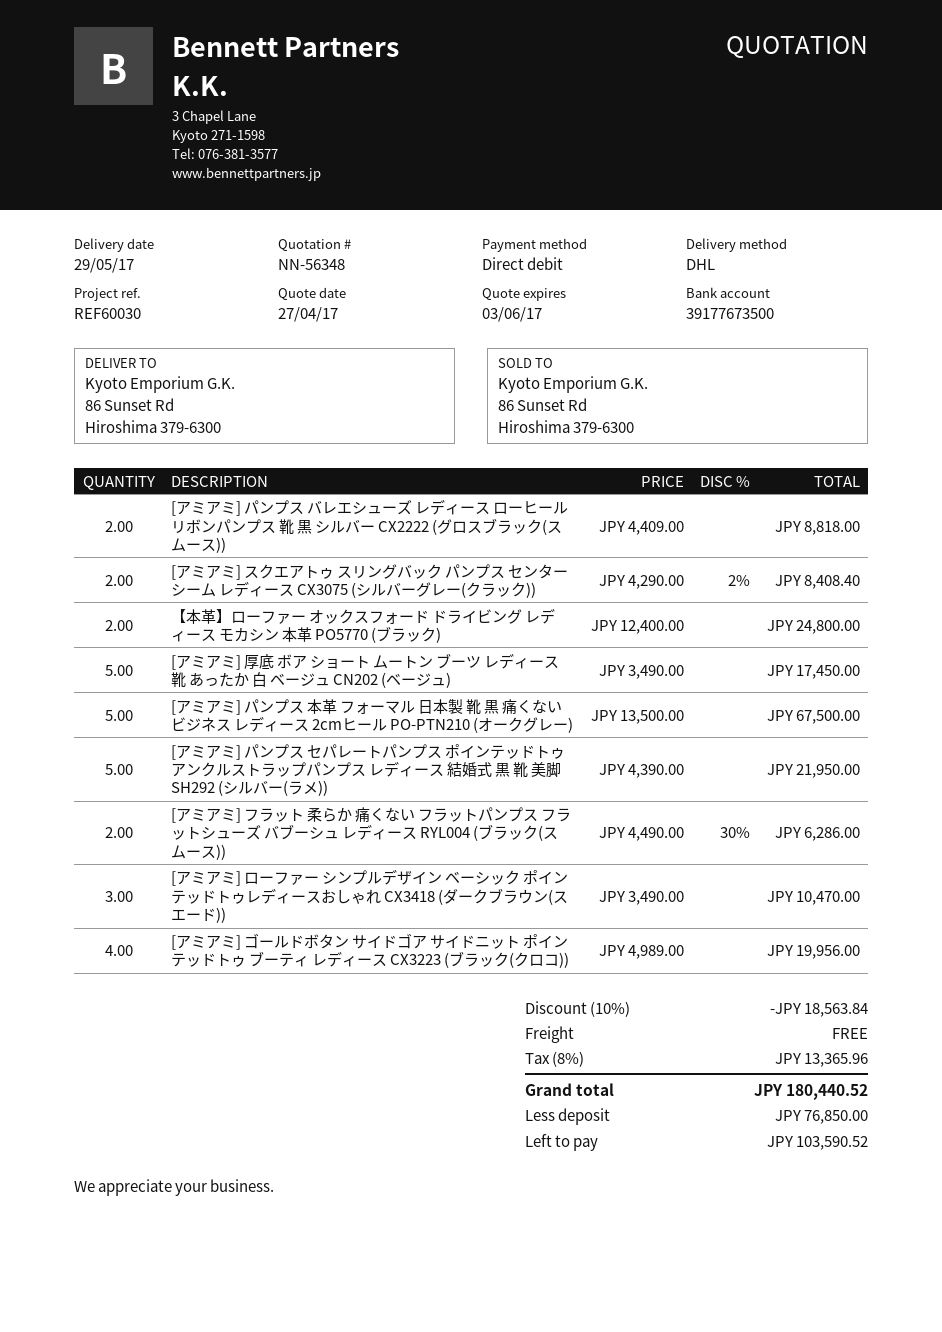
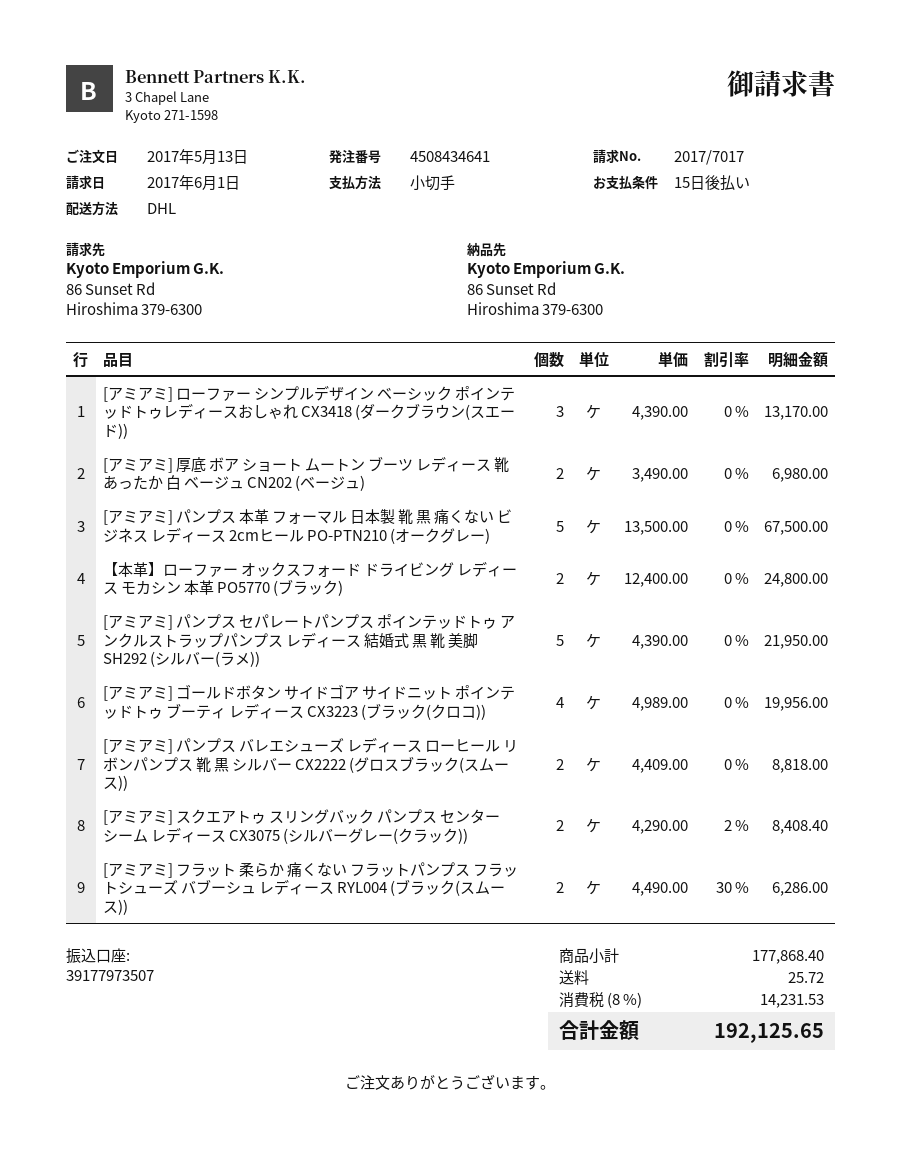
payment method: direct debit -> cheque
bank account: 39177673500 -> 39177973507
[アミアミ] 厚底 ボア ショート ムートン ブーツ レディース 靴 あったか 白 ベージュ CN202 (ベージュ): 5 x 3490.00 = 17450.00 -> 2 x 3490.00 = 6980.00
[アミアミ] ローファー シンプルデザイン ベーシック ポインテッドトゥレディースおしゃれ CX3418 (ダークブラウン(スエード)): 3 x 3490.00 = 10470.00 -> 3 x 4390.00 = 13170.00
discount: 10% = 18563.84 -> none
shipping: 0.00 -> 25.72
tax: 8% = 13365.96 -> 8% = 14231.53
total: 180440.52 -> 192125.65

